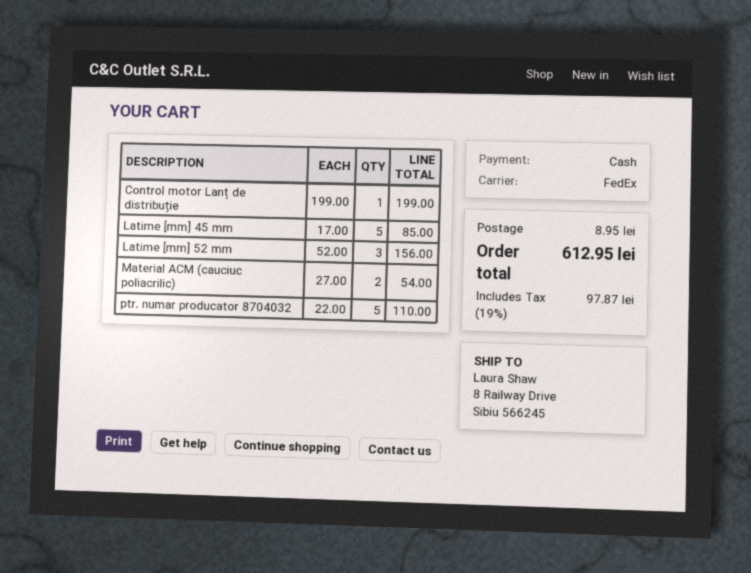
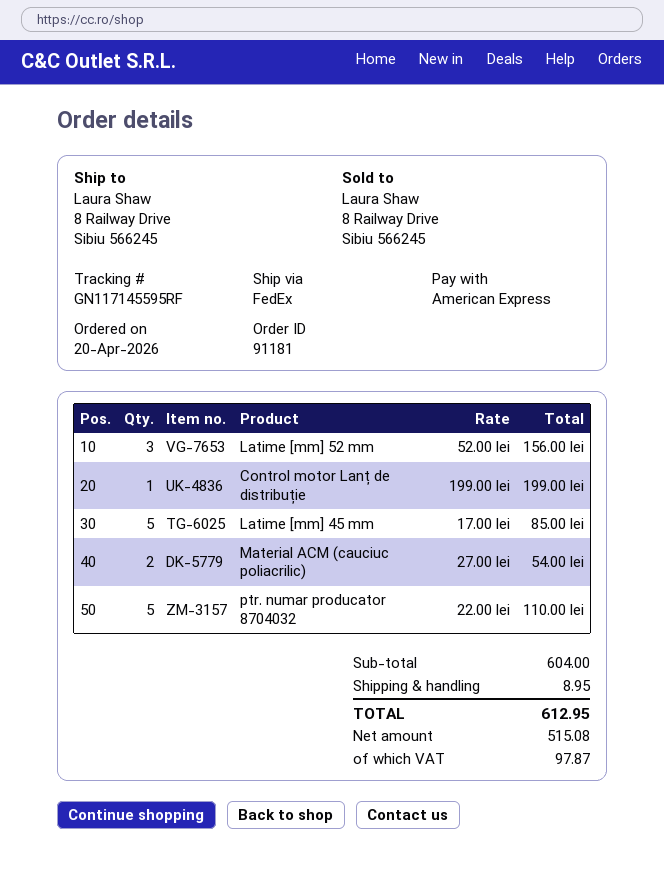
payment method: cash -> American Express

